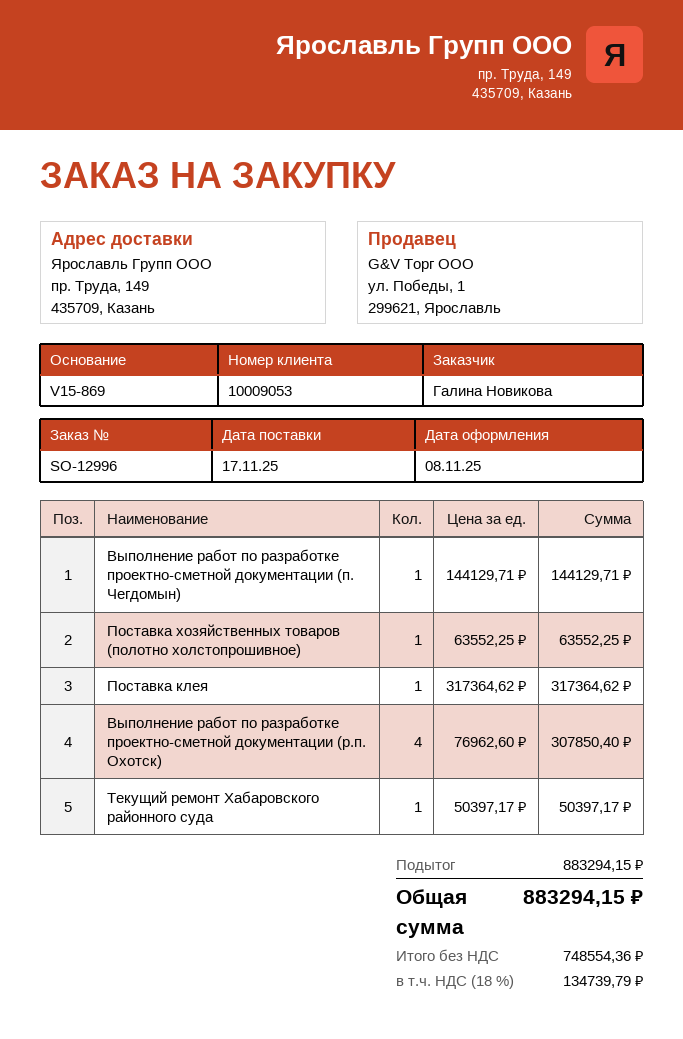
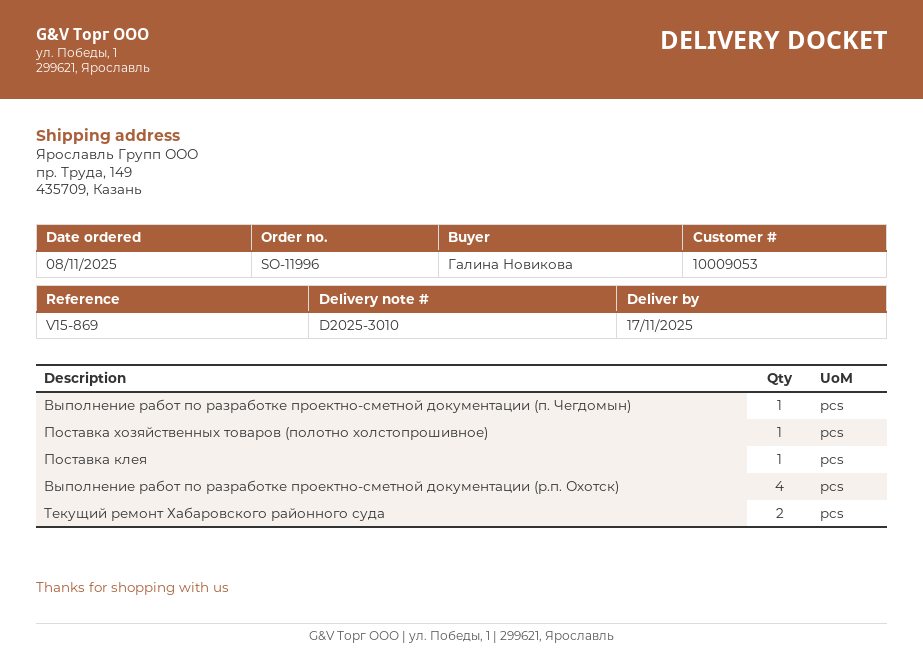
order number: SO-12996 -> SO-11996
Текущий ремонт Хабаровского районного суда: 1 -> 2

